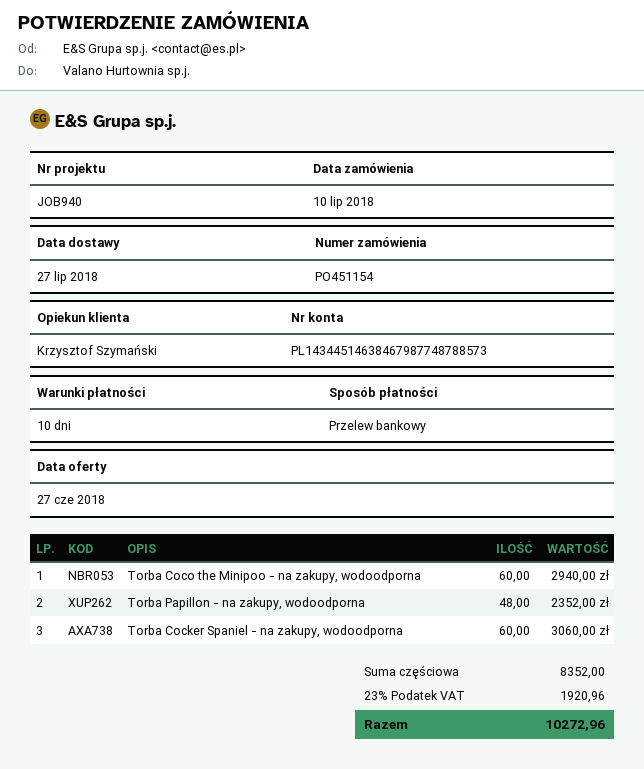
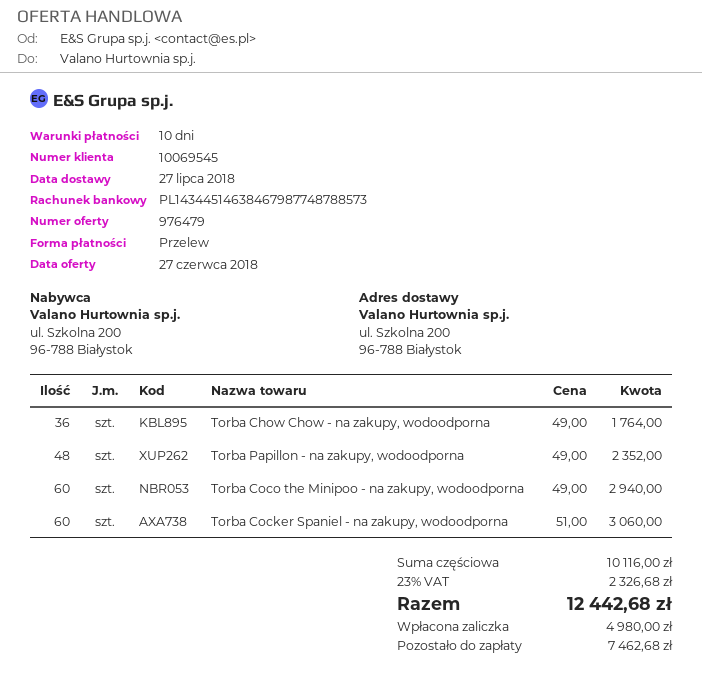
Torba Chow Chow - na zakupy, wodoodporna: none -> 36 for 1764.00
subtotal: 8352.00 -> 10116.00
tax: 23% = 1920.96 -> 23% = 2326.68
total: 10272.96 -> 12442.68

